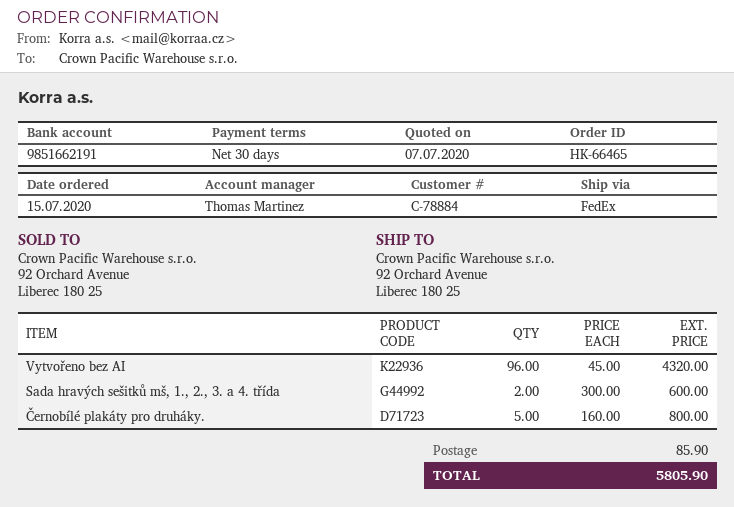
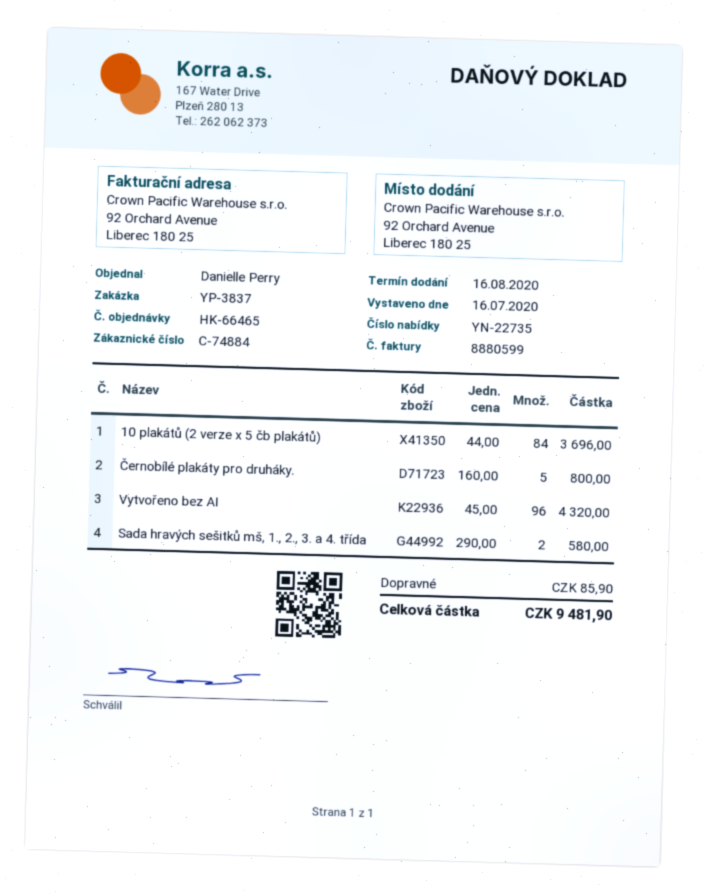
customer number: C-78884 -> C-74884
Sada hravých sešitků mš, 1., 2., 3. a 4. třída: 2 x 300.00 = 600.00 -> 2 x 290.00 = 580.00
10 plakátů (2 verze x 5 čb plakátů): none -> 84 x 44.00 = 3696.00
total: 5805.90 -> 9481.90

